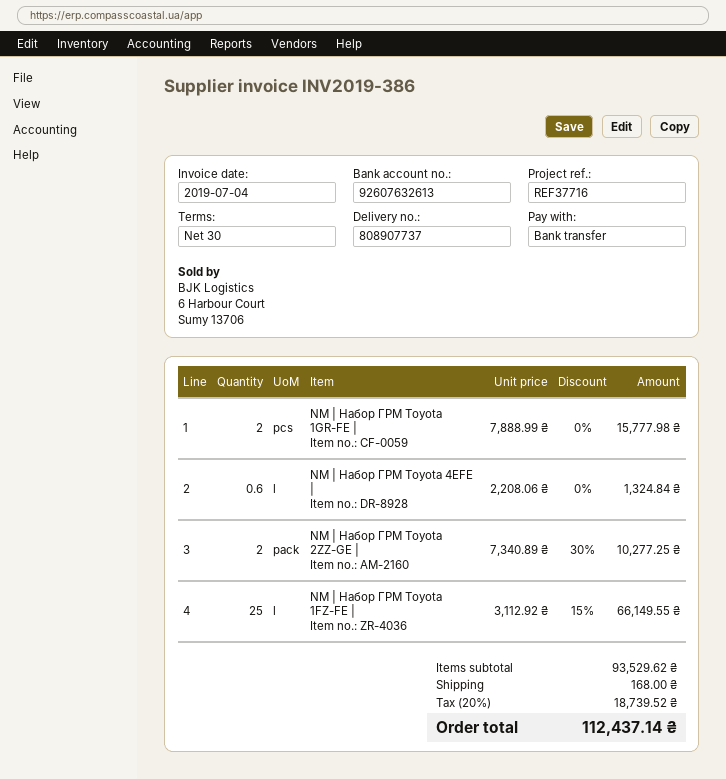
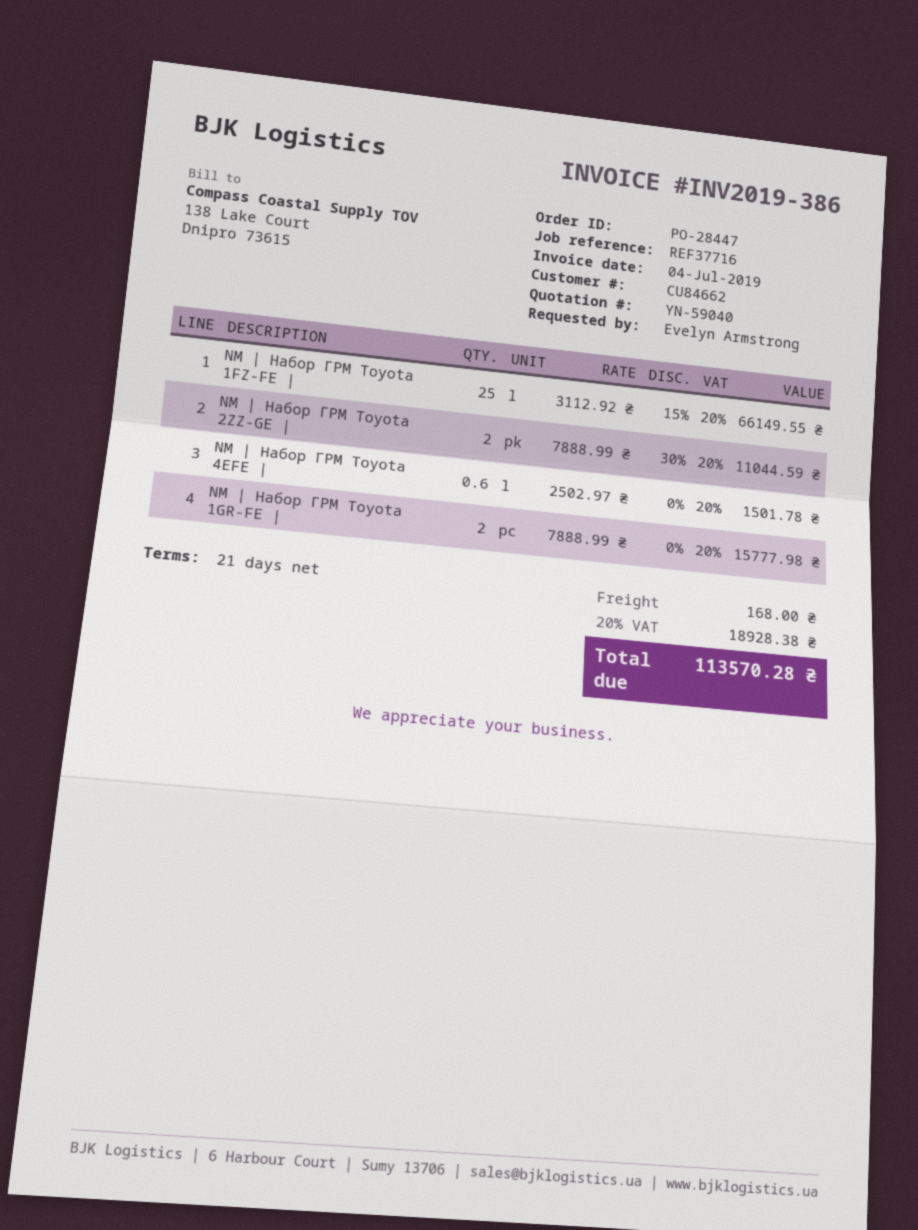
payment terms: 30 days -> 21 days
NM | Набор ГРМ Toyota 4EFE |: 0.6 x 2208.06 = 1324.84 -> 0.6 x 2502.97 = 1501.78
NM | Набор ГРМ Toyota 2ZZ-GE |: 2 x 7340.89 - 30% = 10277.25 -> 2 x 7888.99 - 30% = 11044.59
tax: 20% = 18739.52 -> 20% = 18928.38
total: 112437.14 -> 113570.28

